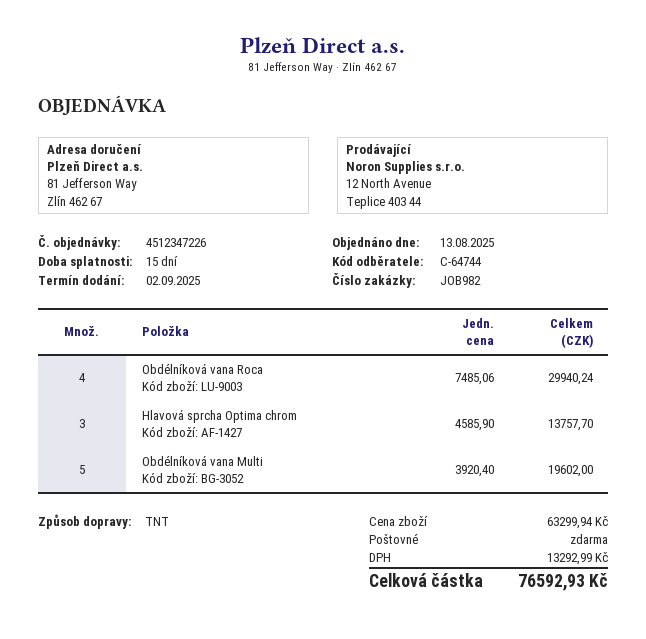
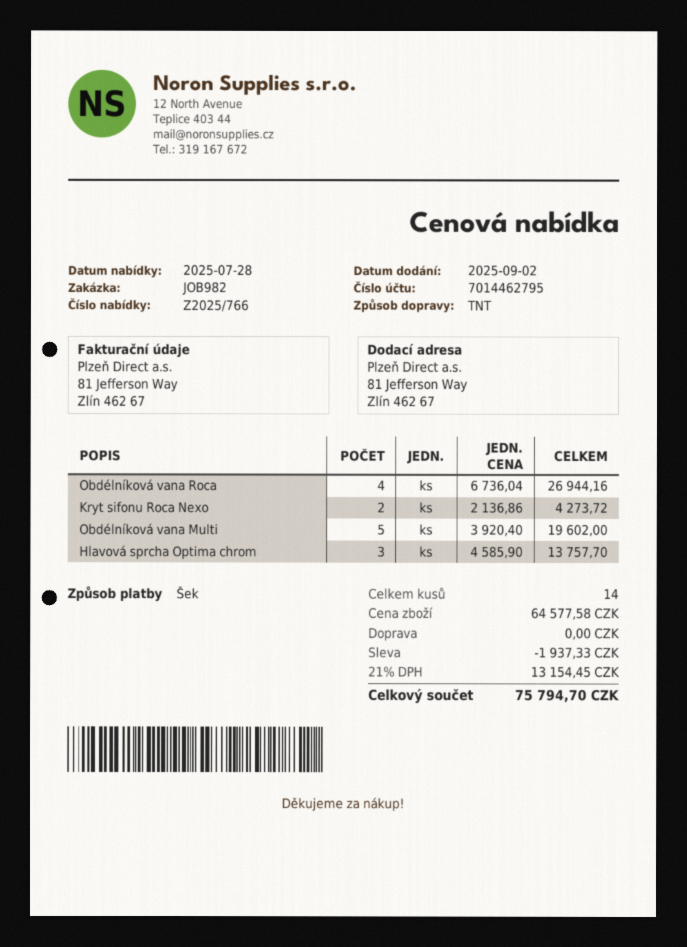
Obdélníková vana Roca: 4 x 7485.06 = 29940.24 -> 4 x 6736.04 = 26944.16
Kryt sifonu Roca Nexo: none -> 2 x 2136.86 = 4273.72
subtotal: 63299.94 -> 64577.58
discount: none -> 1937.33
tax: 13292.99 -> 13154.45
total: 76592.93 -> 75794.70

